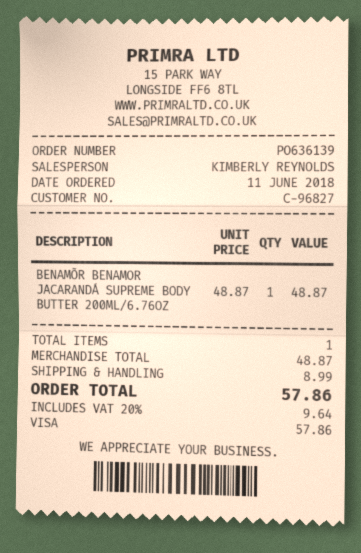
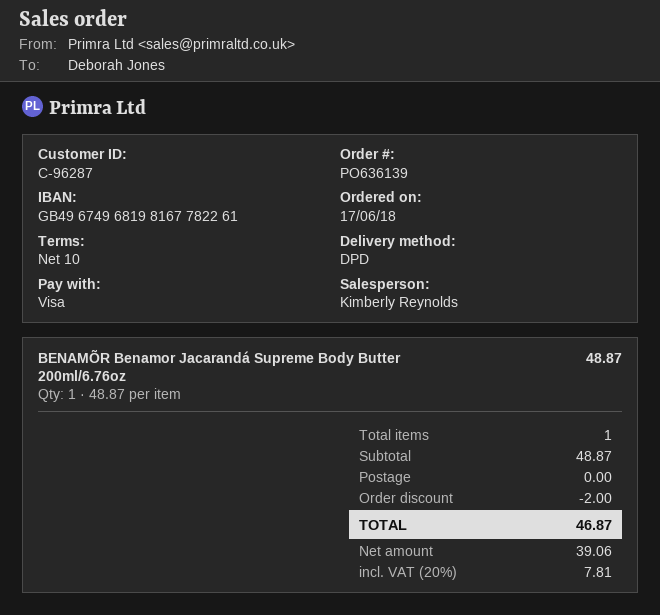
order date: 2018-06-11 -> 2018-06-17
customer number: C-96827 -> C-96287
discount: none -> 2.00
shipping: 8.99 -> 0.00
tax: 20% = 9.64 -> 20% = 7.81
total: 57.86 -> 46.87

